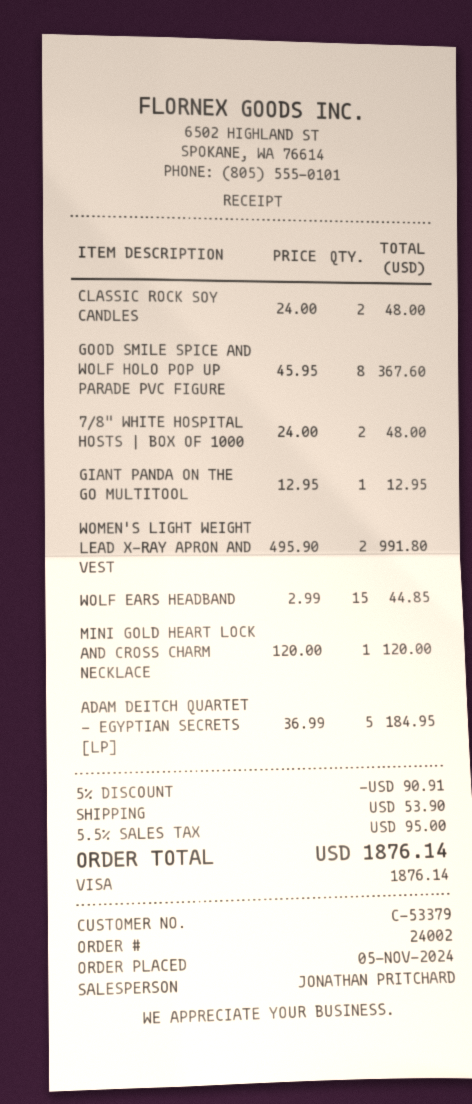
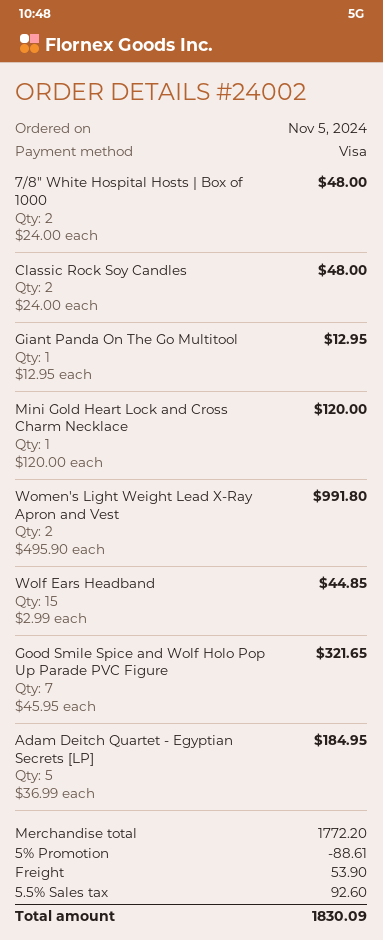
GOOD SMILE SPICE AND WOLF HOLO POP UP PARADE PVC FIGURE: 8 x 45.95 = 367.60 -> 7 x 45.95 = 321.65
discount: 5% = 90.91 -> 5% = 88.61
tax: 5.5% = 95.00 -> 5.5% = 92.60
total: 1876.14 -> 1830.09

